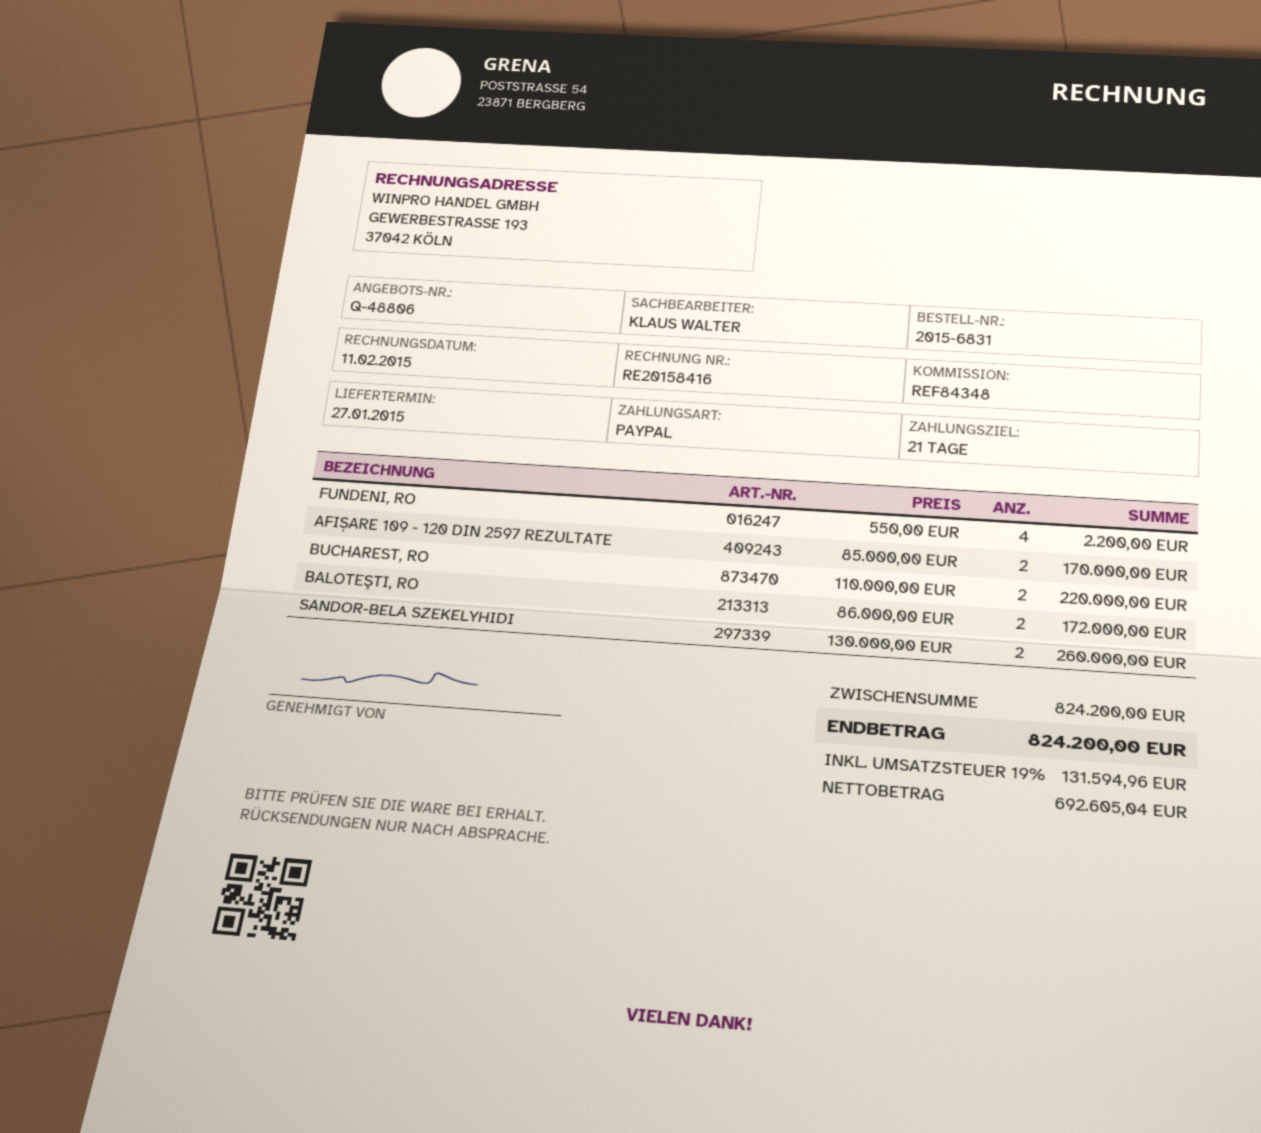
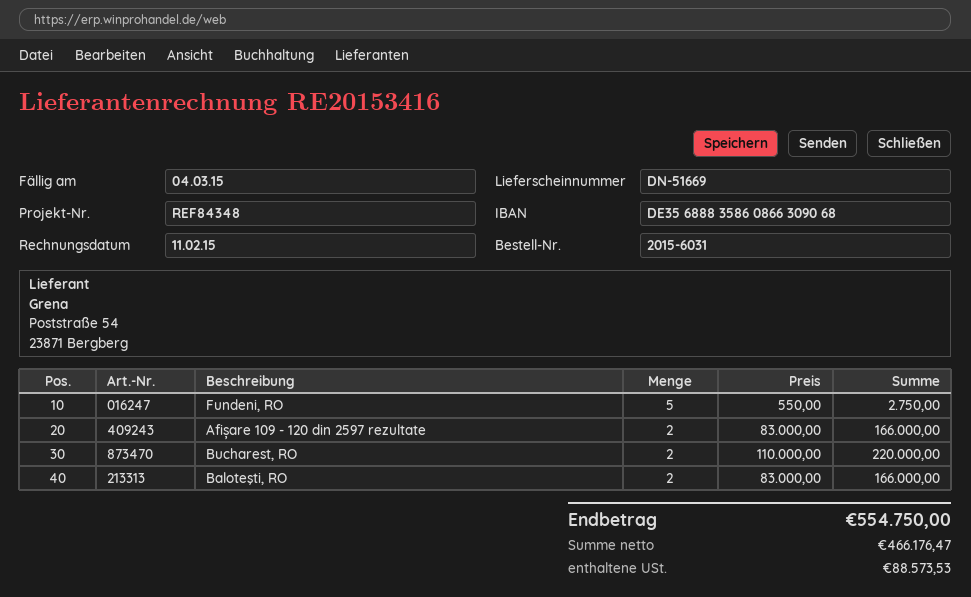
order number: 2015-6831 -> 2015-6031
invoice number: RE20158416 -> RE20153416
FUNDENI, RO: 4 x 550.00 = 2200.00 -> 5 x 550.00 = 2750.00
AFIȘARE 109 - 120 DIN 2597 REZULTATE: 2 x 85000.00 = 170000.00 -> 2 x 83000.00 = 166000.00
BALOTEŞTI, RO: 2 x 86000.00 = 172000.00 -> 2 x 83000.00 = 166000.00
SANDOR-BELA SZEKELYHIDI: 2 x 130000.00 = 260000.00 -> none
net: 692605.04 -> 466176.47
tax: 131594.96 -> 88573.53
total: 824200.00 -> 554750.00

